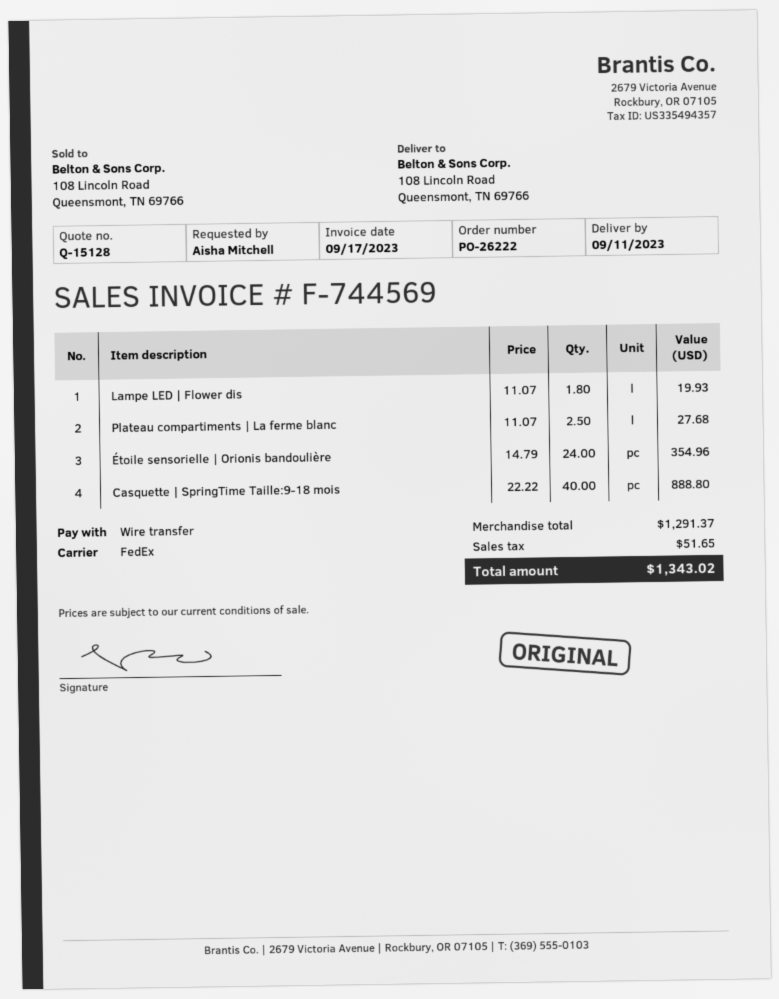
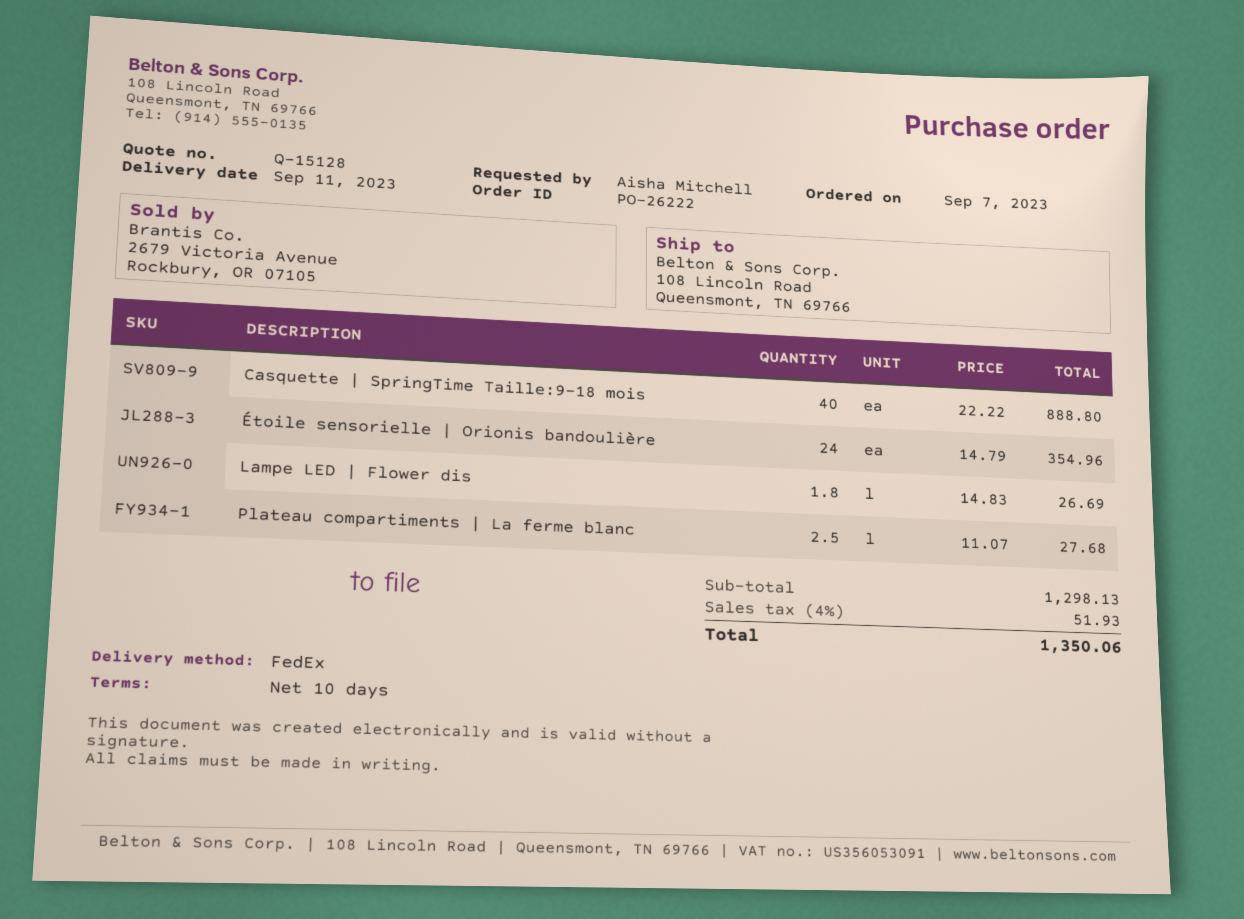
Lampe LED | Flower dis: 1.8 x 11.07 = 19.93 -> 1.8 x 14.83 = 26.69
subtotal: 1291.37 -> 1298.13
tax: 51.65 -> 51.93
total: 1343.02 -> 1350.06

